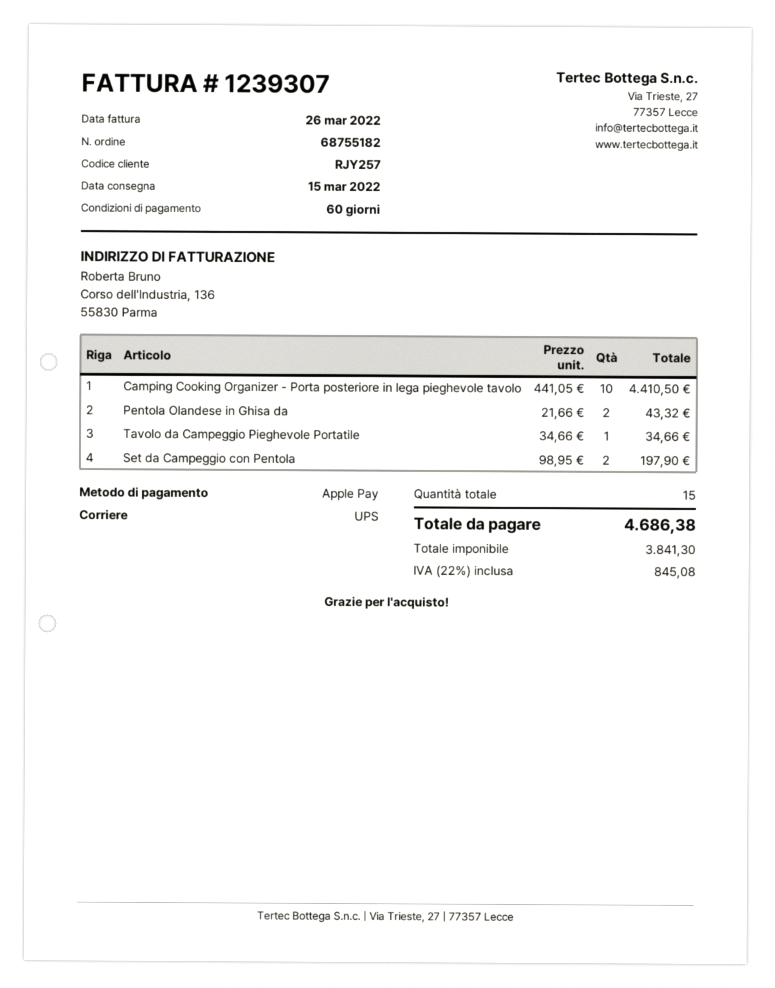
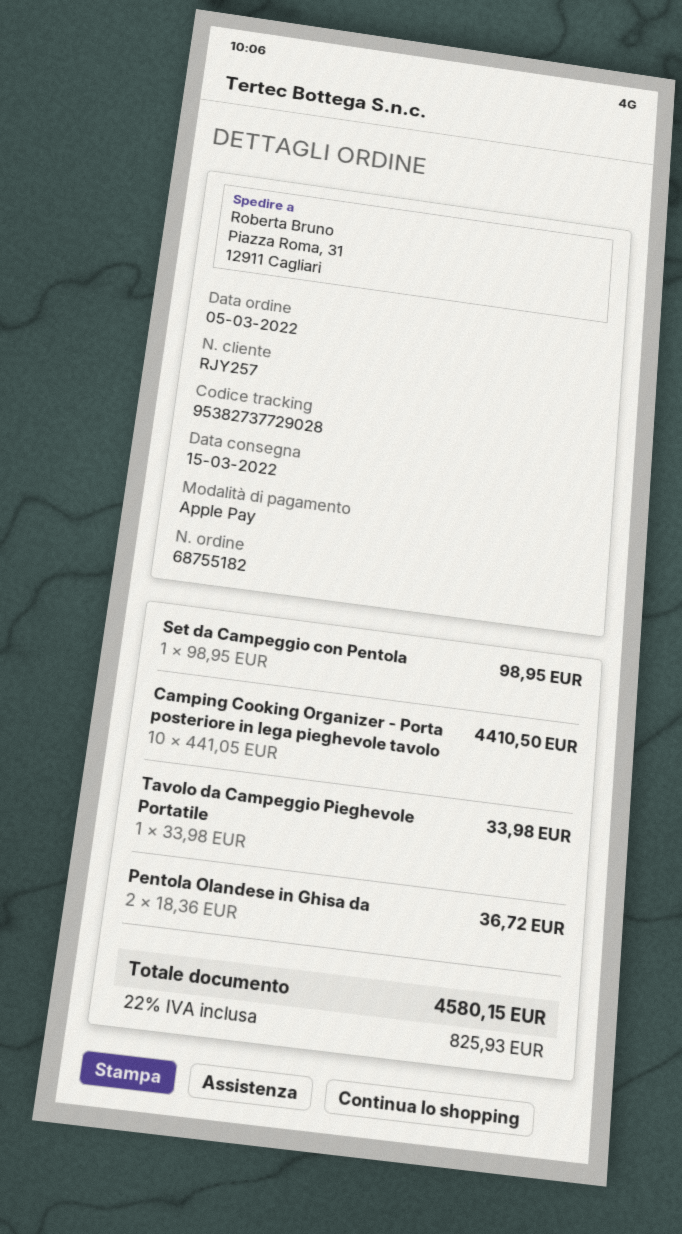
Pentola Olandese in Ghisa da: 2 x 21.66 = 43.32 -> 2 x 18.36 = 36.72
Tavolo da Campeggio Pieghevole Portatile: 1 x 34.66 = 34.66 -> 1 x 33.98 = 33.98
Set da Campeggio con Pentola: 2 x 98.95 = 197.90 -> 1 x 98.95 = 98.95
tax: 22% = 845.08 -> 22% = 825.93
total: 4686.38 -> 4580.15

